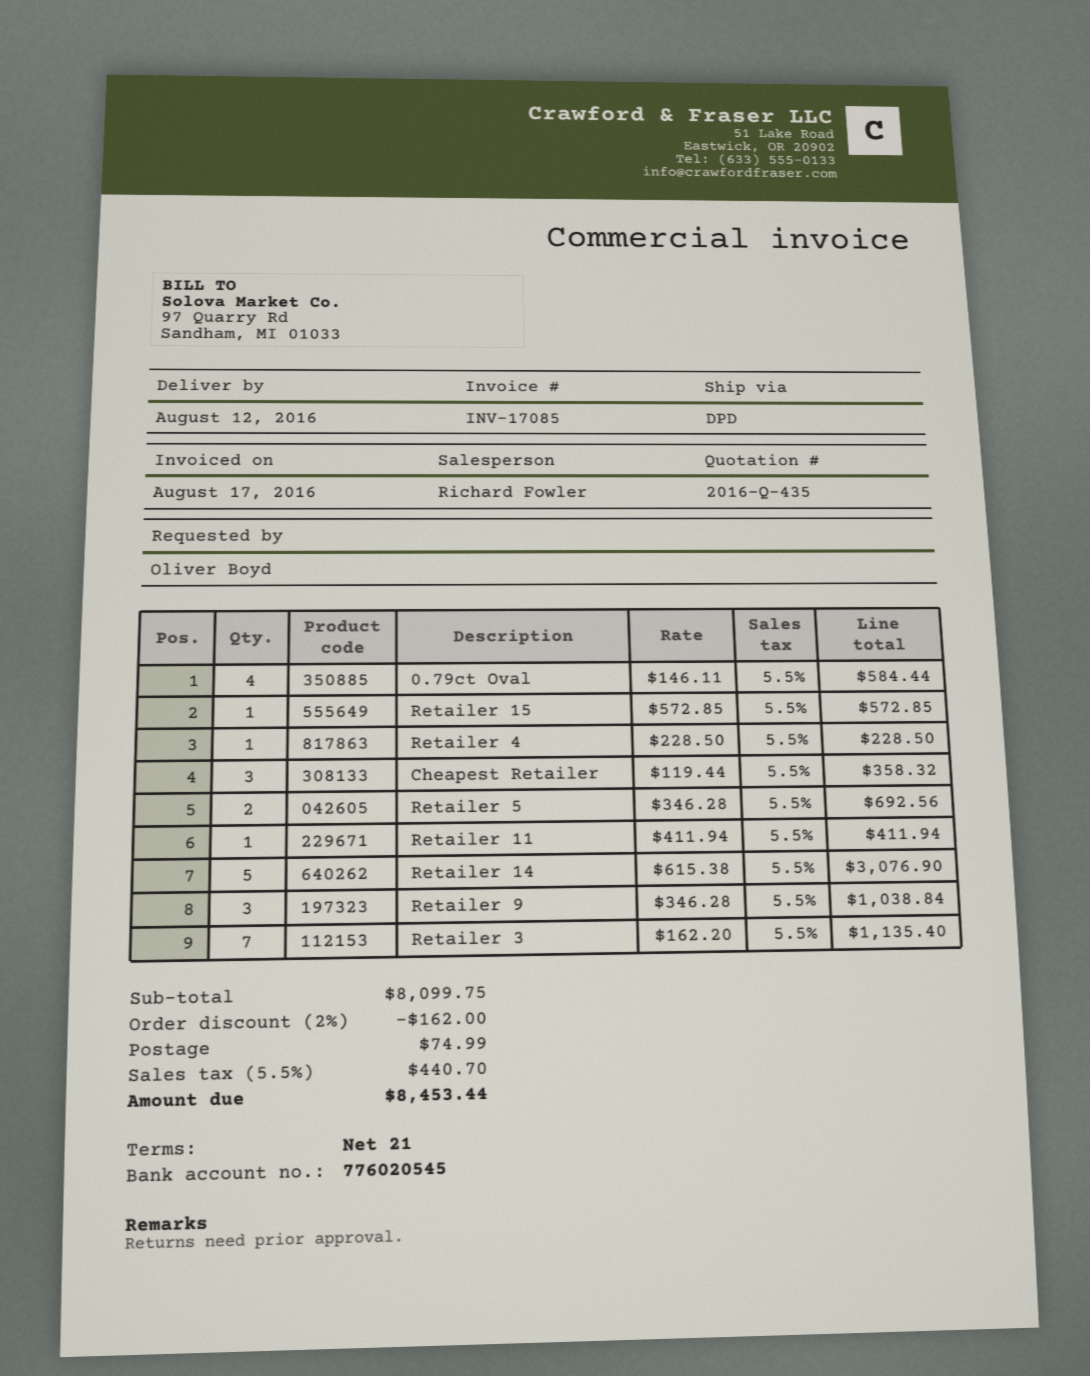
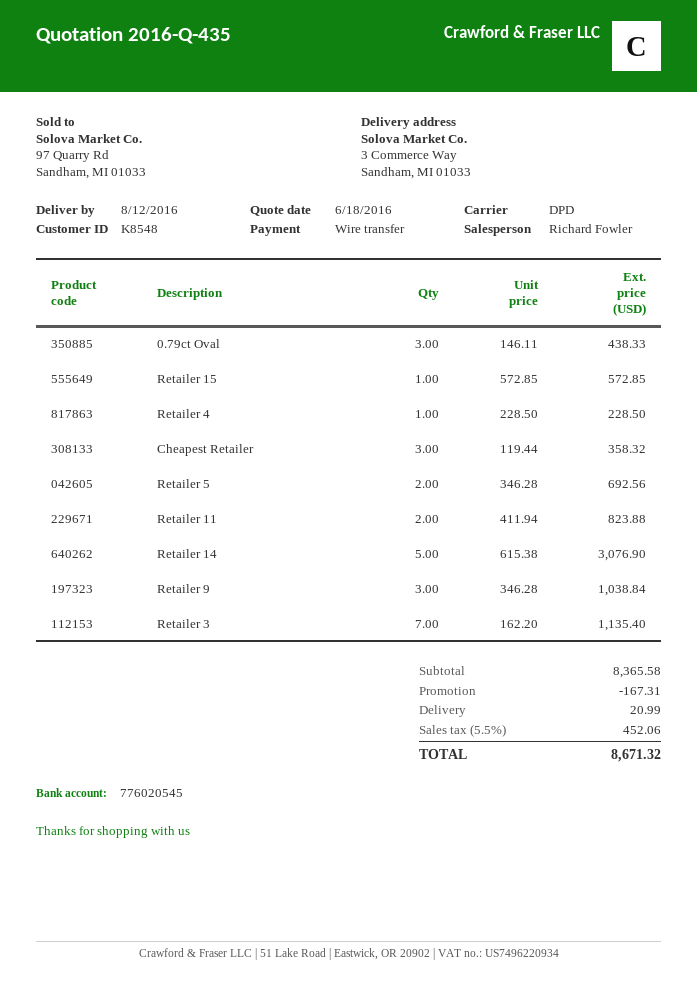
0.79ct Oval: 4 x 146.11 = 584.44 -> 3 x 146.11 = 438.33
Retailer 11: 1 x 411.94 = 411.94 -> 2 x 411.94 = 823.88
subtotal: 8099.75 -> 8365.58
discount: 162.00 -> 167.31
shipping: 74.99 -> 20.99
tax: 5.5% = 440.70 -> 5.5% = 452.06
total: 8453.44 -> 8671.32

